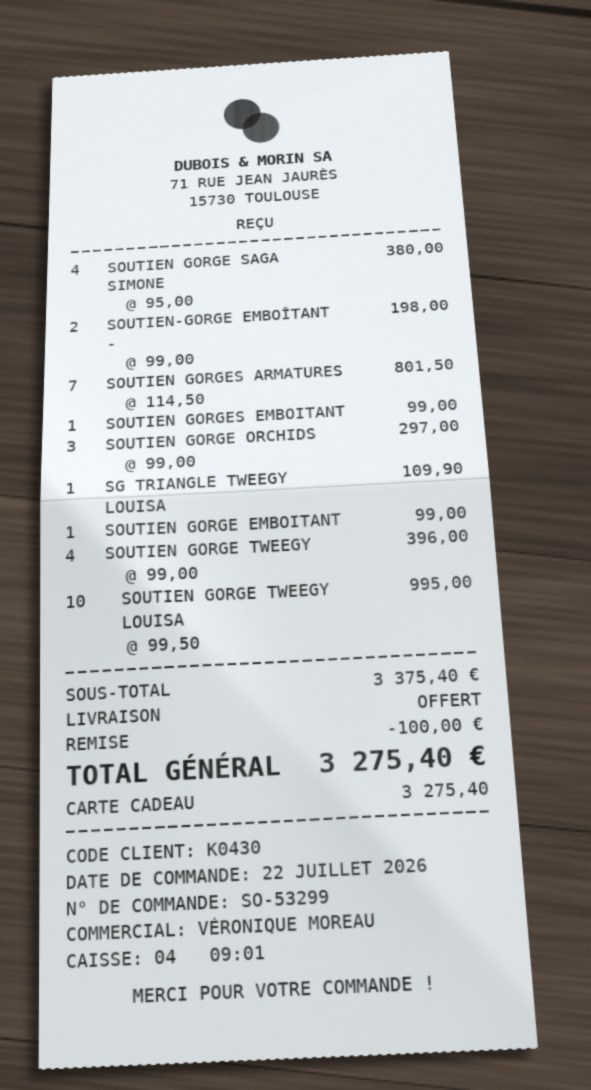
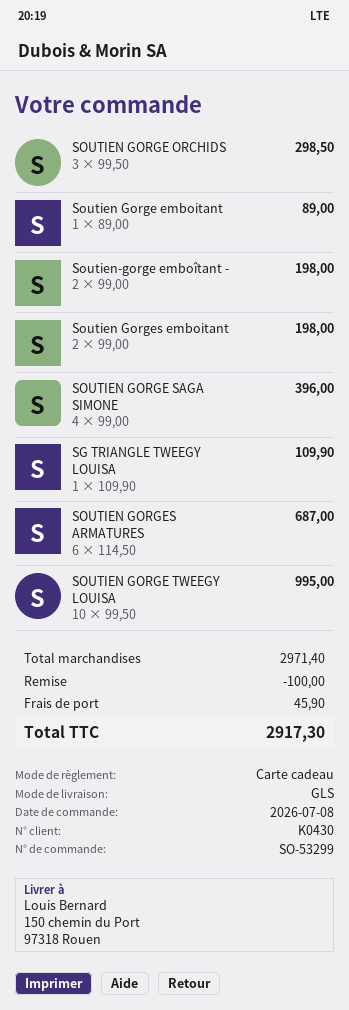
order date: 2026-07-22 -> 2026-07-08
SOUTIEN GORGE SAGA SIMONE: 4 x 95.00 = 380.00 -> 4 x 99.00 = 396.00
SOUTIEN GORGES ARMATURES: 7 x 114.50 = 801.50 -> 6 x 114.50 = 687.00
SOUTIEN GORGES EMBOITANT: 1 x 99.00 = 99.00 -> 2 x 99.00 = 198.00
SOUTIEN GORGE ORCHIDS: 3 x 99.00 = 297.00 -> 3 x 99.50 = 298.50
SOUTIEN GORGE EMBOITANT: 1 x 99.00 = 99.00 -> 1 x 89.00 = 89.00
SOUTIEN GORGE TWEEGY: 4 x 99.00 = 396.00 -> none
subtotal: 3375.40 -> 2971.40
shipping: 0.00 -> 45.90
total: 3275.40 -> 2917.30

